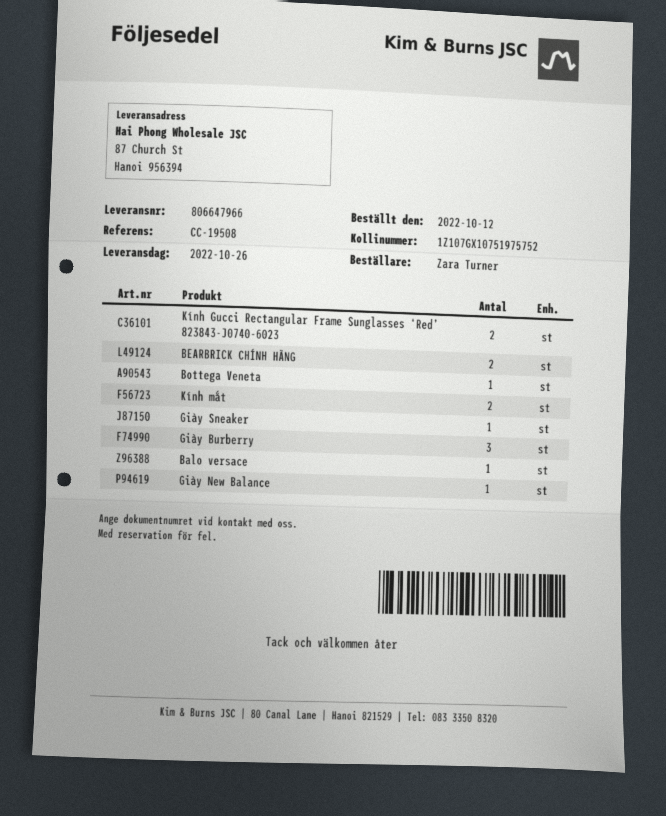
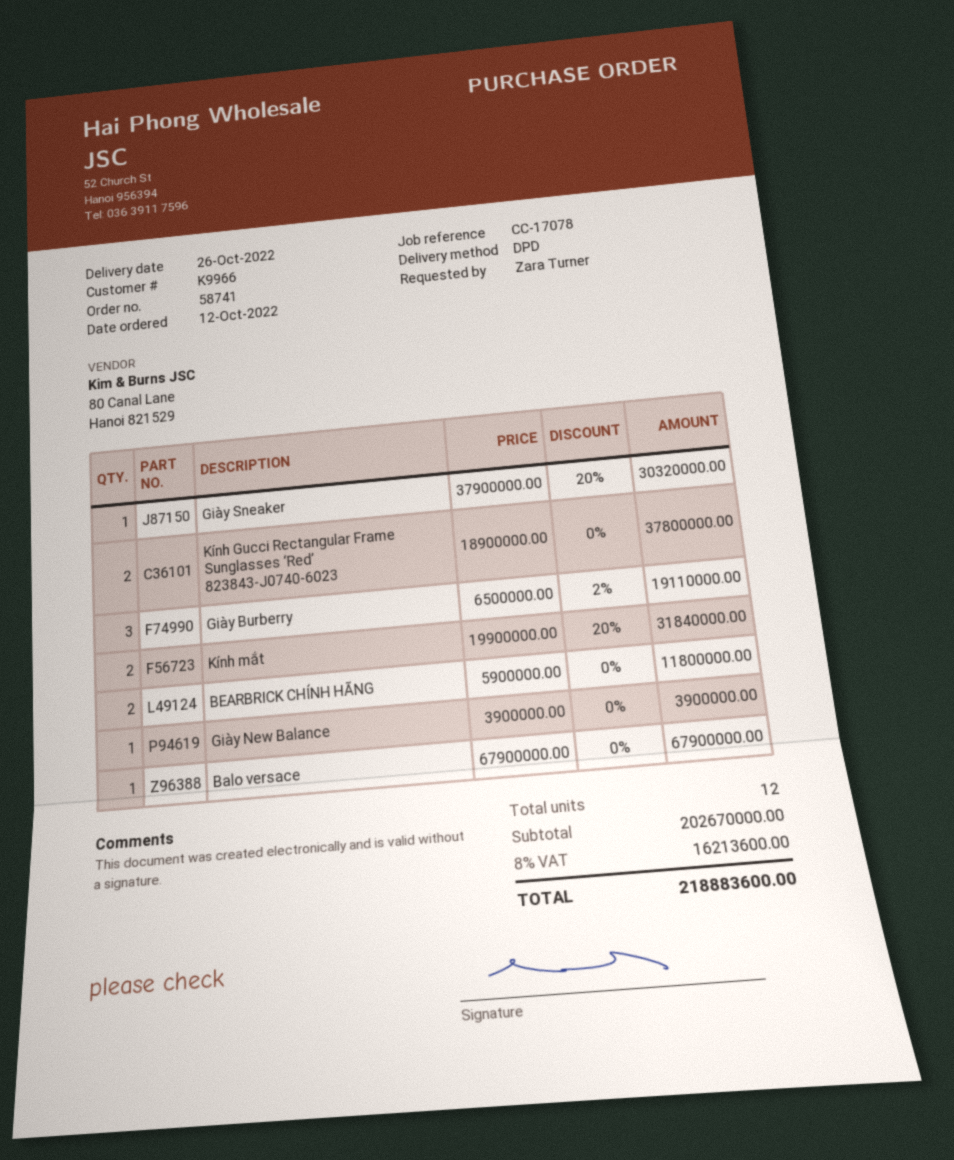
reference: CC-19508 -> CC-17078
Bottega Veneta: 1 -> none

